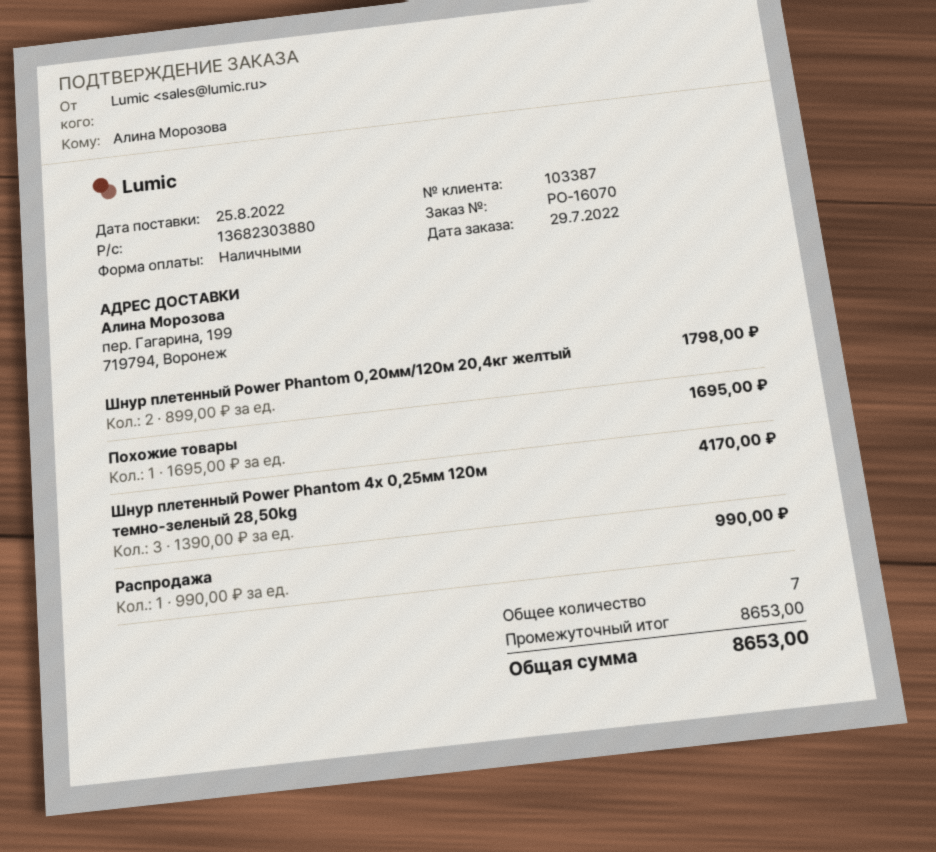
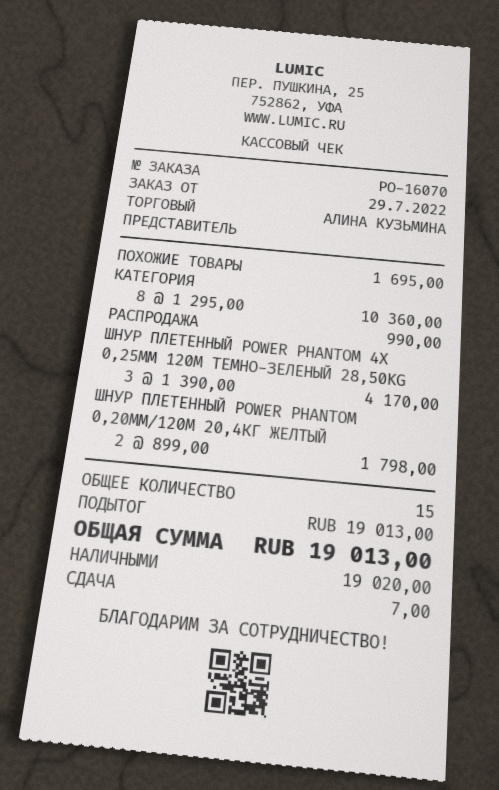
КАТЕГОРИЯ: none -> 8 x 1295.00 = 10360.00
total quantity: 7 -> 15
subtotal: 8653.00 -> 19013.00
total: 8653.00 -> 19013.00

